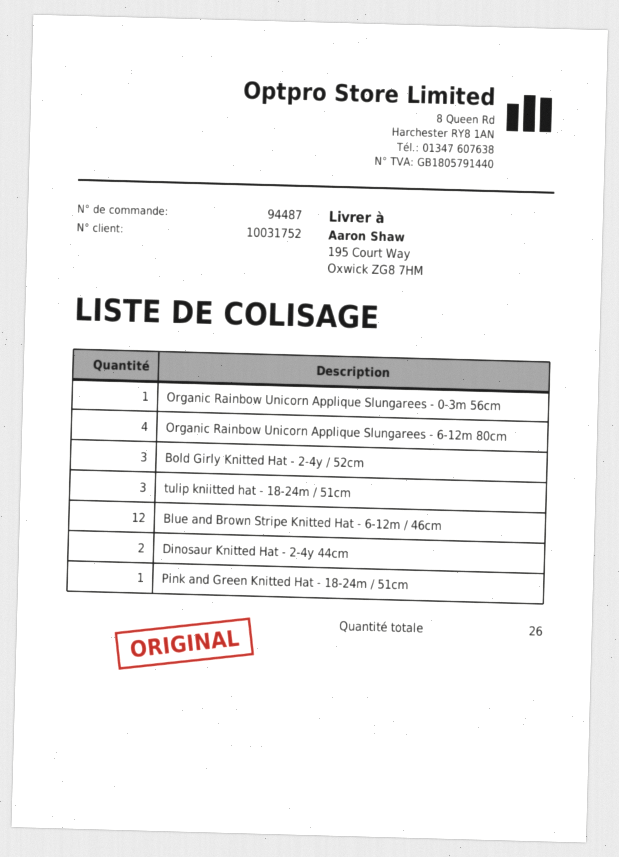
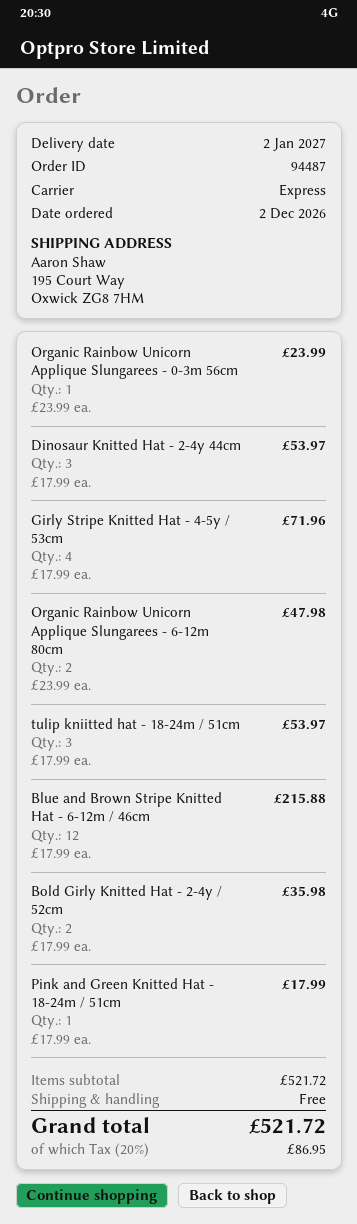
Organic Rainbow Unicorn Applique Slungarees - 6-12m 80cm: 4 -> 2
Bold Girly Knitted Hat - 2-4y / 52cm: 3 -> 2
Dinosaur Knitted Hat - 2-4y 44cm: 2 -> 3
Girly Stripe Knitted Hat - 4-5y / 53cm: none -> 4

